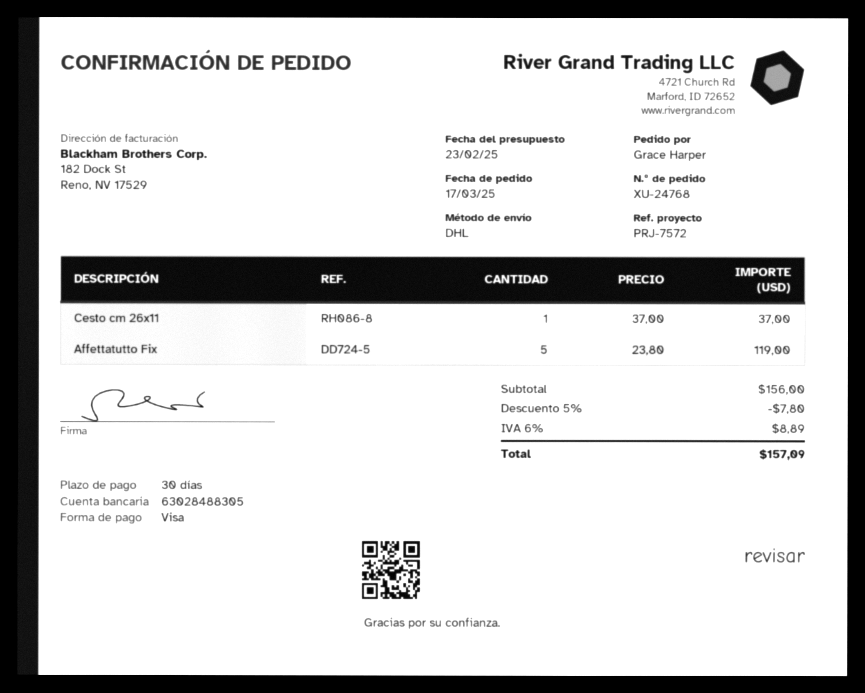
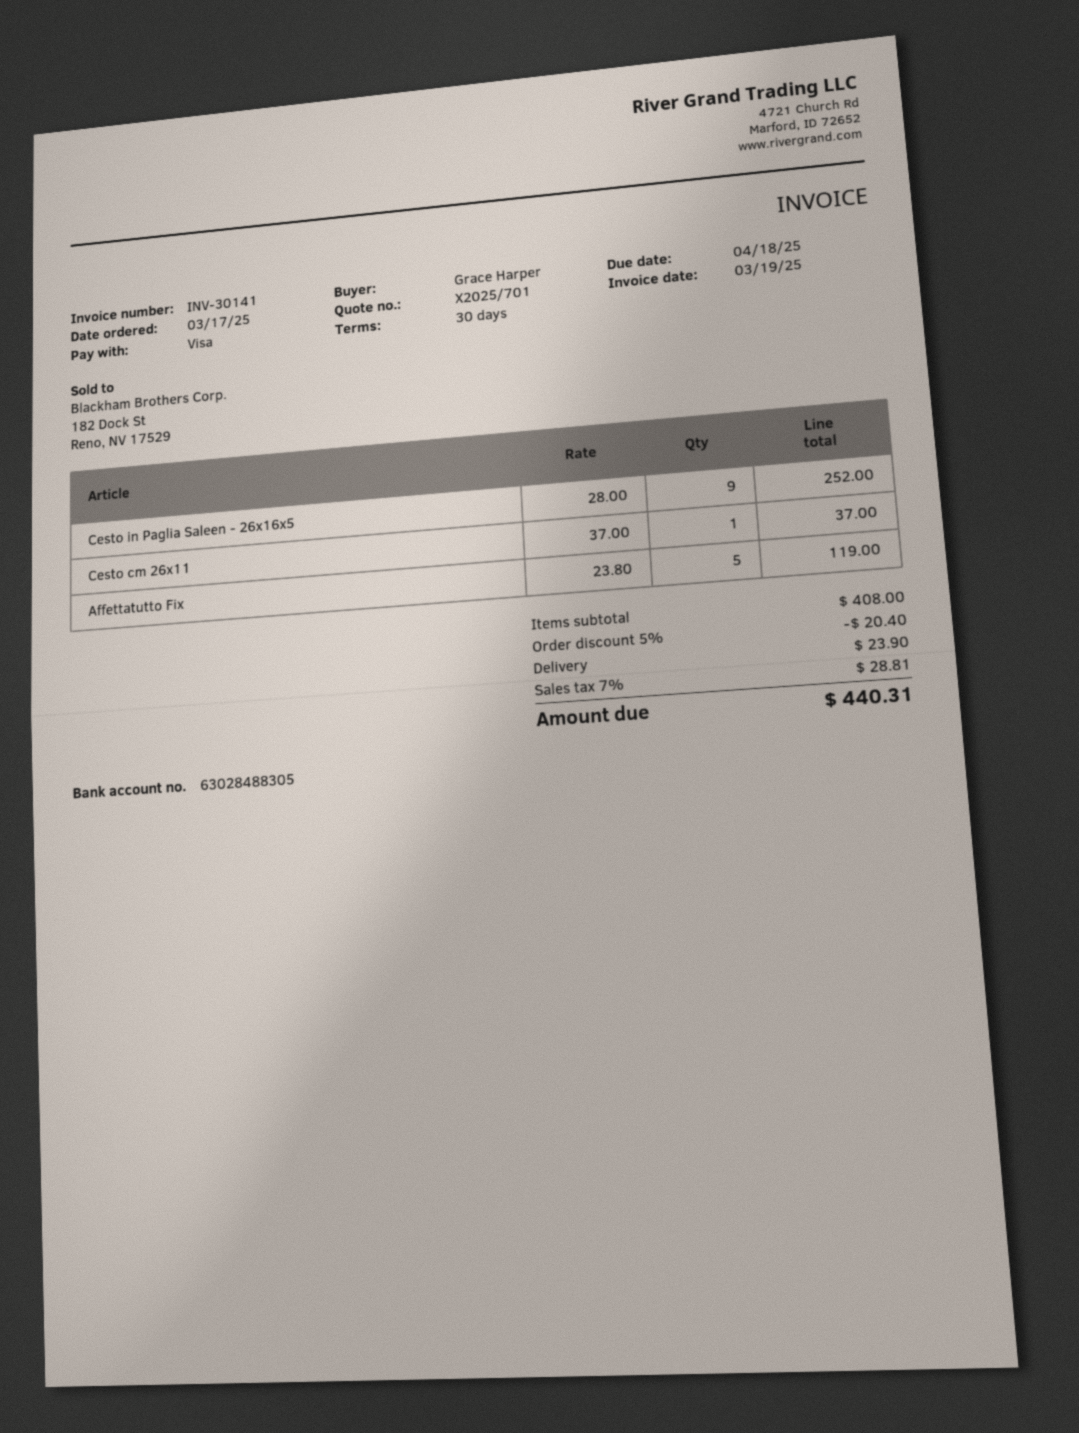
Cesto in Paglia Saleen - 26x16x5: none -> 9 x 28.00 = 252.00
subtotal: 156.00 -> 408.00
discount: 5% = 7.80 -> 5% = 20.40
shipping: none -> 23.90
tax: 6% = 8.89 -> 7% = 28.81
total: 157.09 -> 440.31

